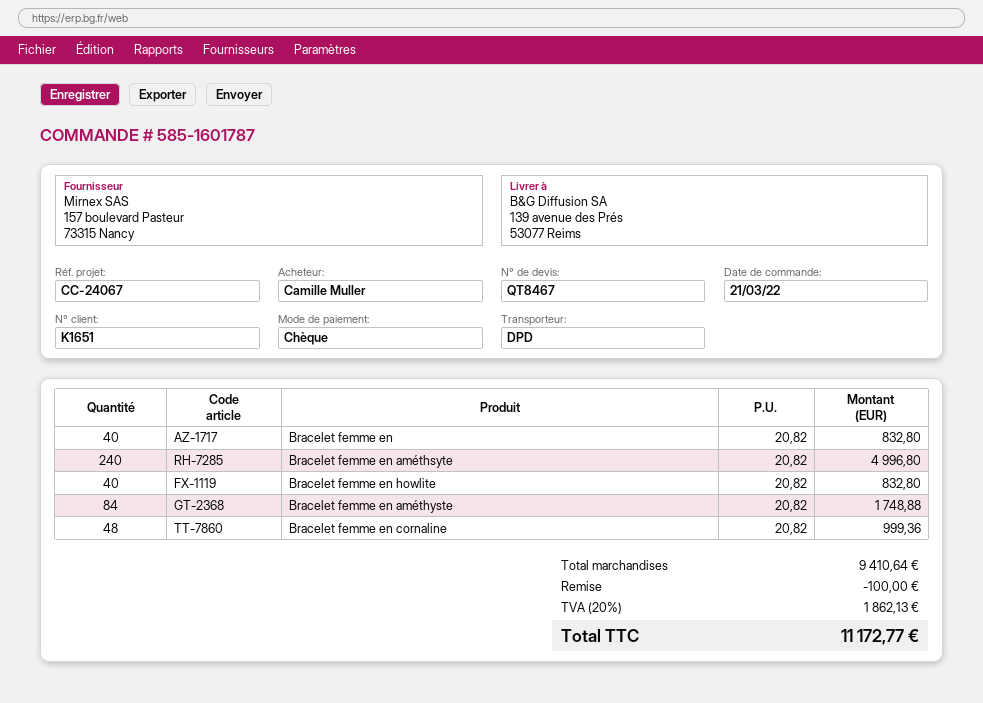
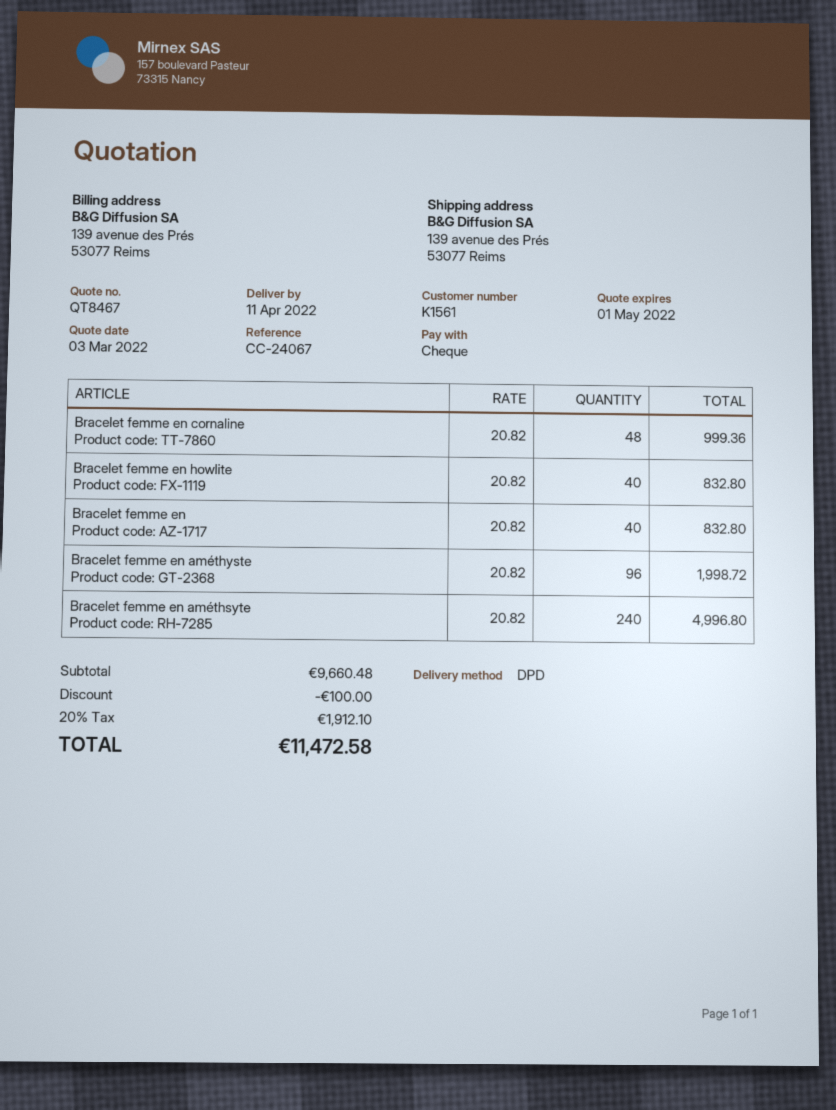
customer number: K1651 -> K1561
Bracelet femme en améthyste: 84 x 20.82 = 1748.88 -> 96 x 20.82 = 1998.72
subtotal: 9410.64 -> 9660.48
tax: 20% = 1862.13 -> 20% = 1912.10
total: 11172.77 -> 11472.58

